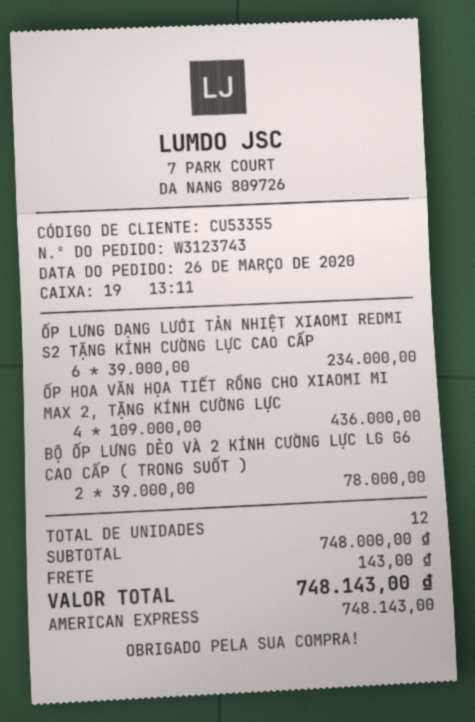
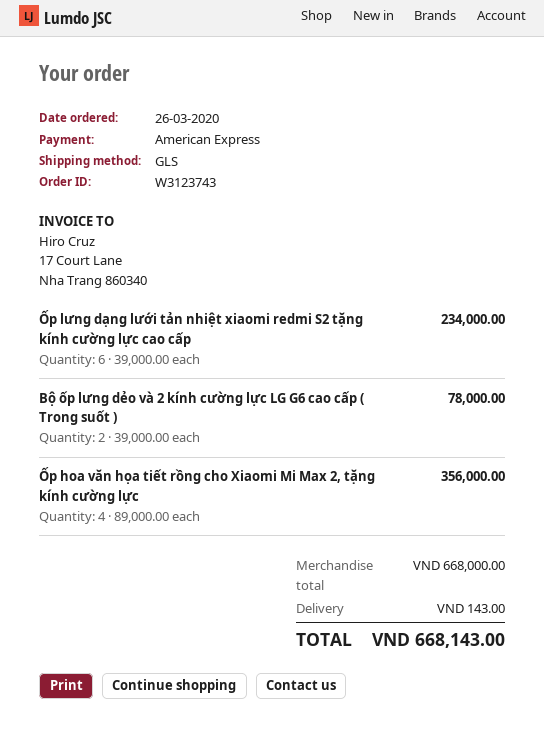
ỐP HOA VĂN HỌA TIẾT RỒNG CHO XIAOMI MI MAX 2, TẶNG KÍNH CƯỜNG LỰC: 4 x 109000.00 = 436000.00 -> 4 x 89000.00 = 356000.00
subtotal: 748000.00 -> 668000.00
total: 748143.00 -> 668143.00

